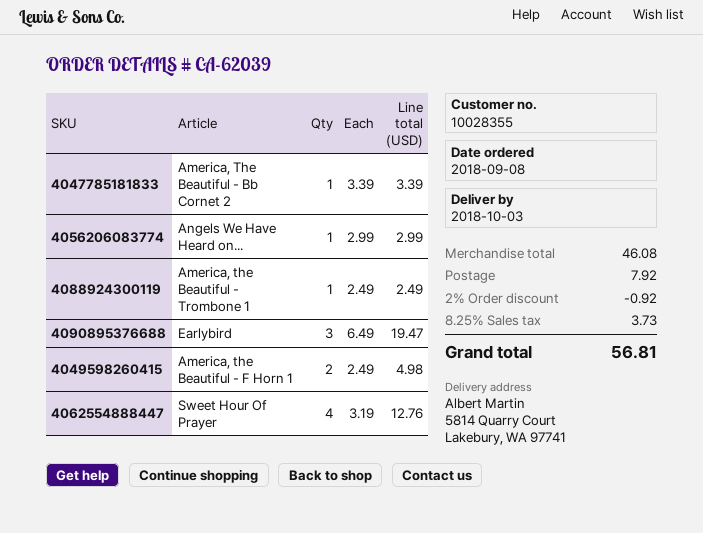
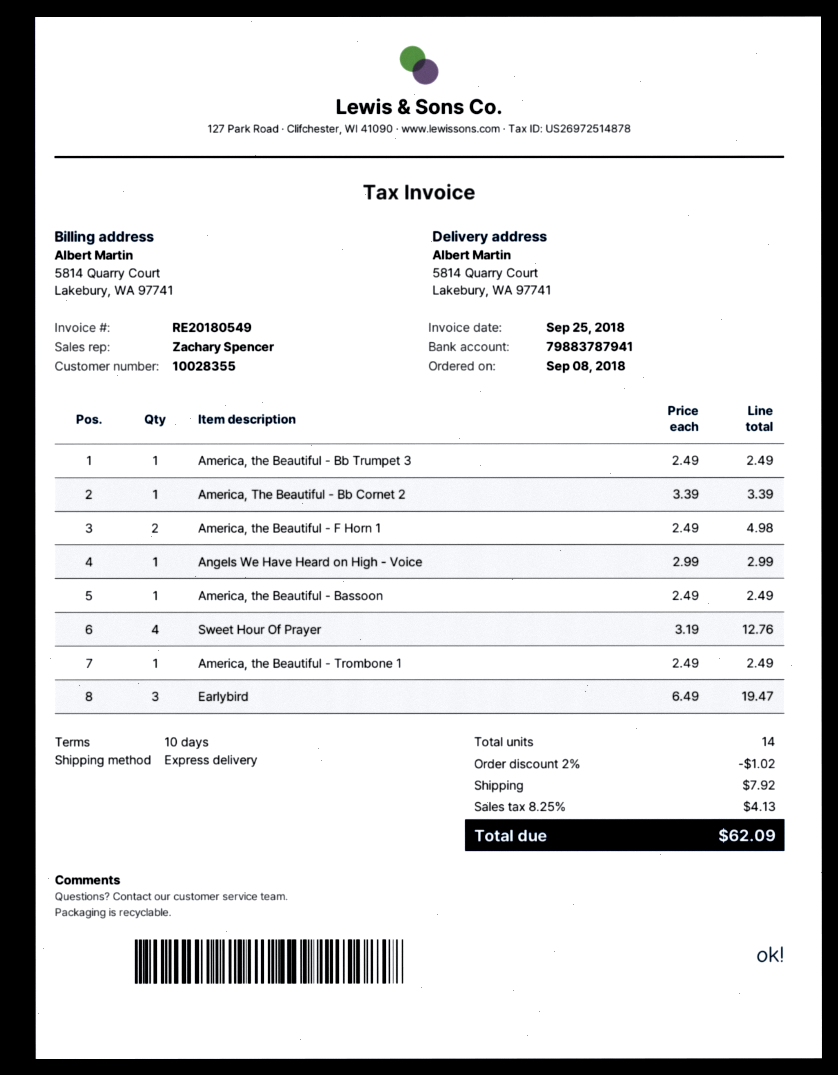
America, the Beautiful - Bb Trumpet 3: none -> 1 x 2.49 = 2.49
America, the Beautiful - Bassoon: none -> 1 x 2.49 = 2.49
discount: 2% = 0.92 -> 2% = 1.02
tax: 8.25% = 3.73 -> 8.25% = 4.13
total: 56.81 -> 62.09

